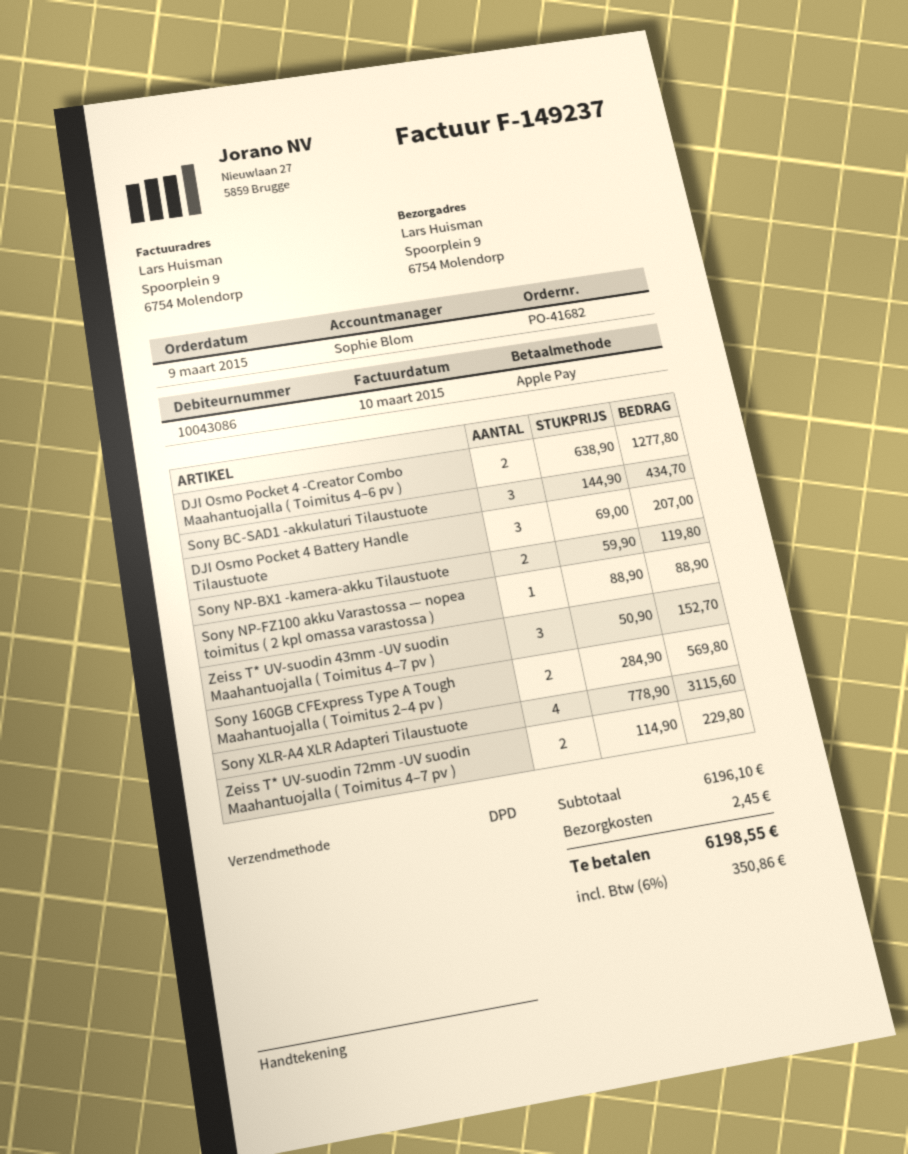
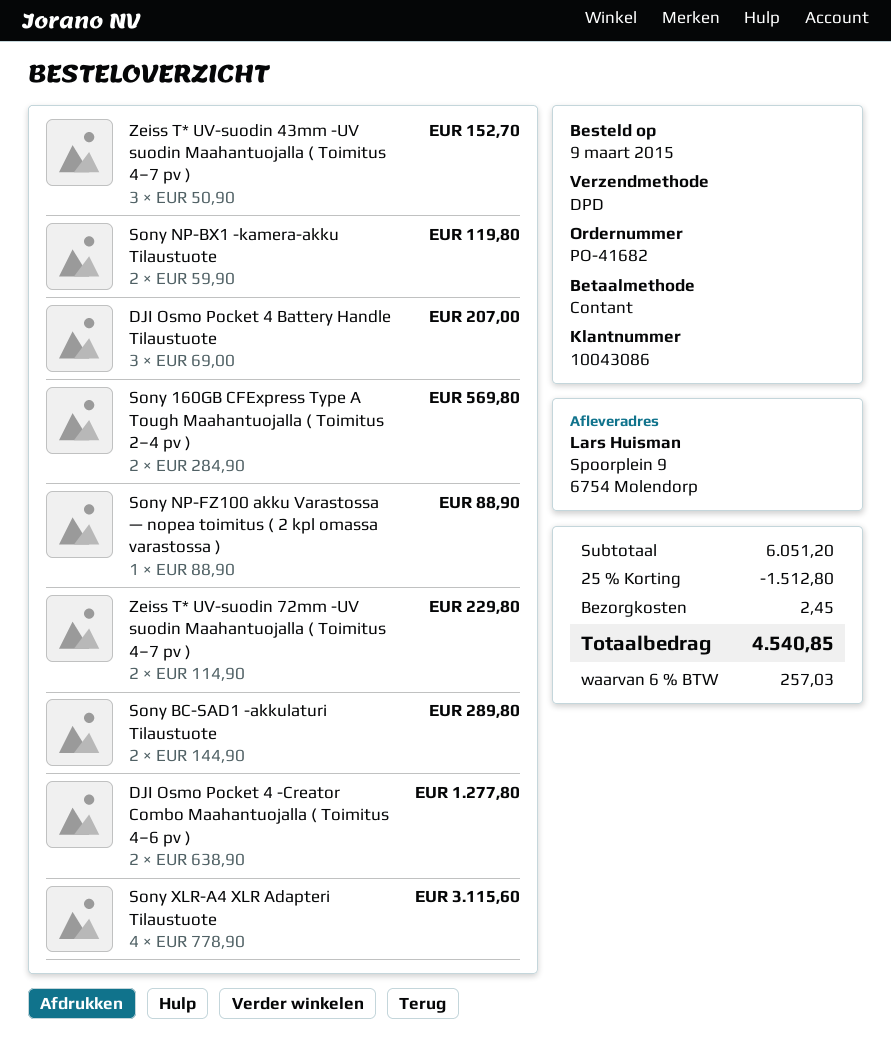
payment method: Apple Pay -> cash
Sony BC-SAD1 -akkulaturi Tilaustuote: 3 x 144.90 = 434.70 -> 2 x 144.90 = 289.80
subtotal: 6196.10 -> 6051.20
discount: none -> 25% = 1512.80
tax: 6% = 350.86 -> 6% = 257.03
total: 6198.55 -> 4540.85

